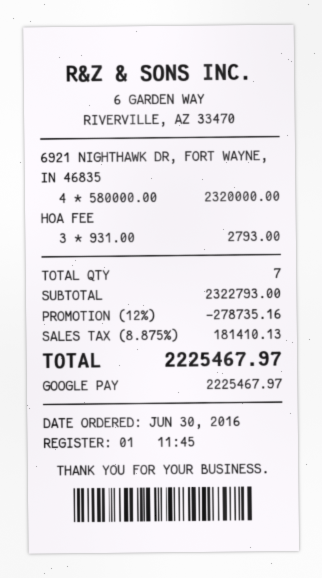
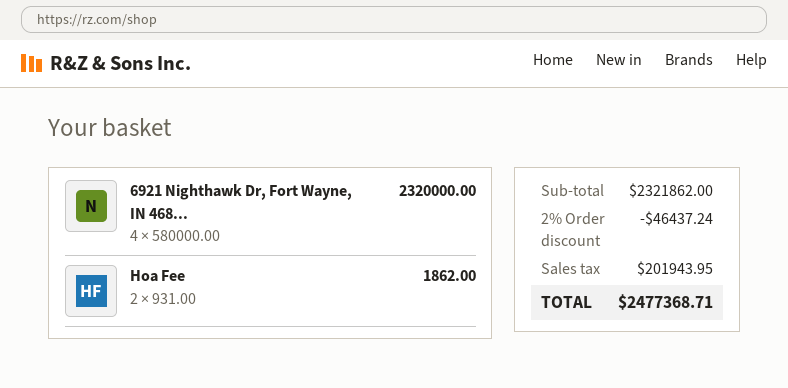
HOA FEE: 3 x 931.00 = 2793.00 -> 2 x 931.00 = 1862.00
subtotal: 2322793.00 -> 2321862.00
discount: 12% = 278735.16 -> 2% = 46437.24
tax: 181410.13 -> 201943.95
total: 2225467.97 -> 2477368.71

